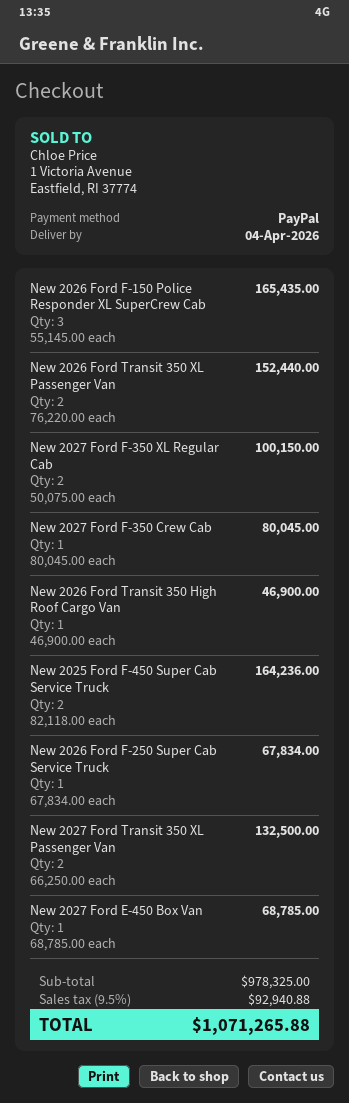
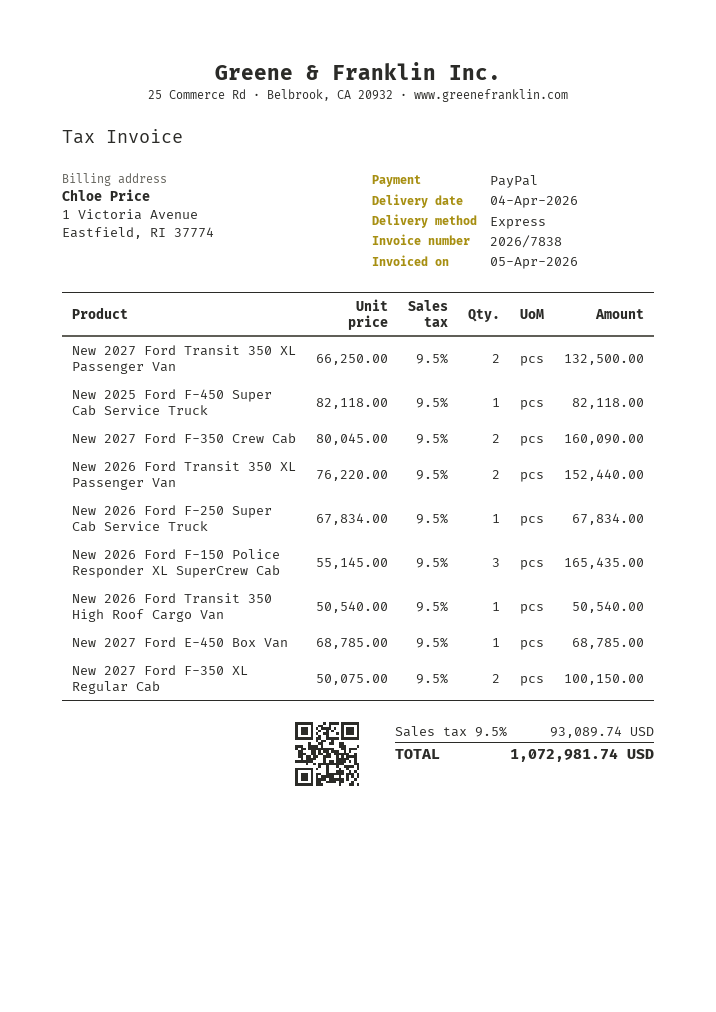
New 2027 Ford F-350 Crew Cab: 1 x 80045.00 = 80045.00 -> 2 x 80045.00 = 160090.00
New 2026 Ford Transit 350 High Roof Cargo Van: 1 x 46900.00 = 46900.00 -> 1 x 50540.00 = 50540.00
New 2025 Ford F-450 Super Cab Service Truck: 2 x 82118.00 = 164236.00 -> 1 x 82118.00 = 82118.00
tax: 9.5% = 92940.88 -> 9.5% = 93089.74
total: 1071265.88 -> 1072981.74

